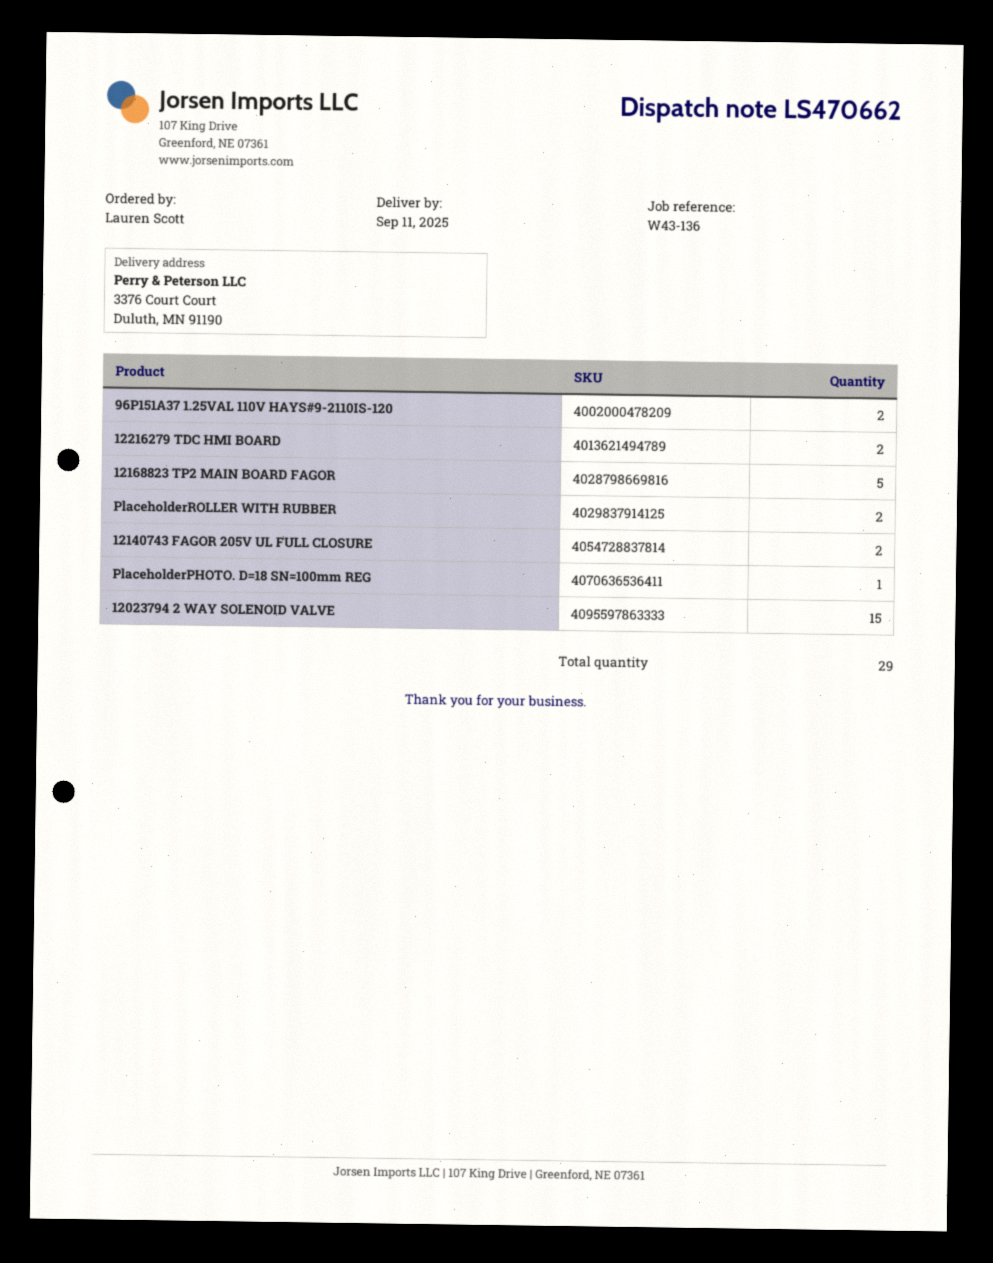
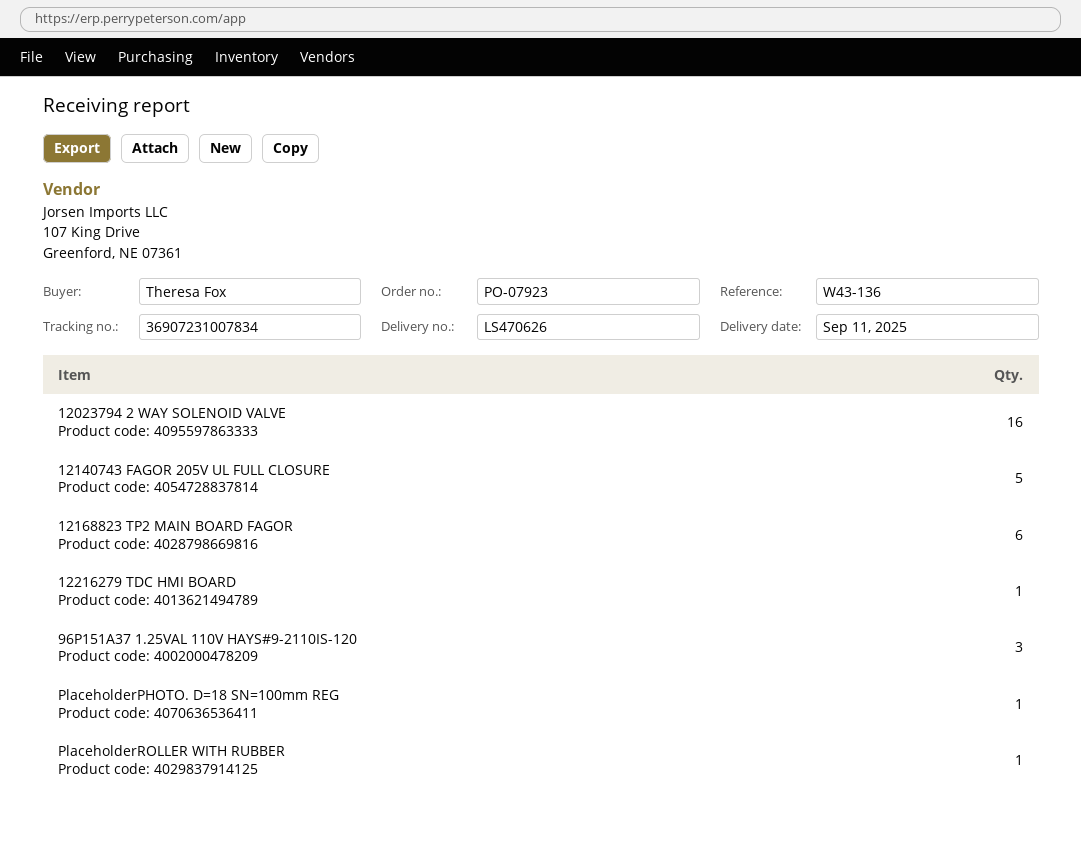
delivery note number: LS470662 -> LS470626
ordered by: Lauren Scott -> Theresa Fox
96P151A37 1.25VAL 110V HAYS#9-2110IS-120: 2 -> 3
12216279 TDC HMI BOARD: 2 -> 1
12168823 TP2 MAIN BOARD FAGOR: 5 -> 6
PlaceholderROLLER WITH RUBBER: 2 -> 1
12140743 FAGOR 205V UL FULL CLOSURE: 2 -> 5
12023794 2 WAY SOLENOID VALVE: 15 -> 16

